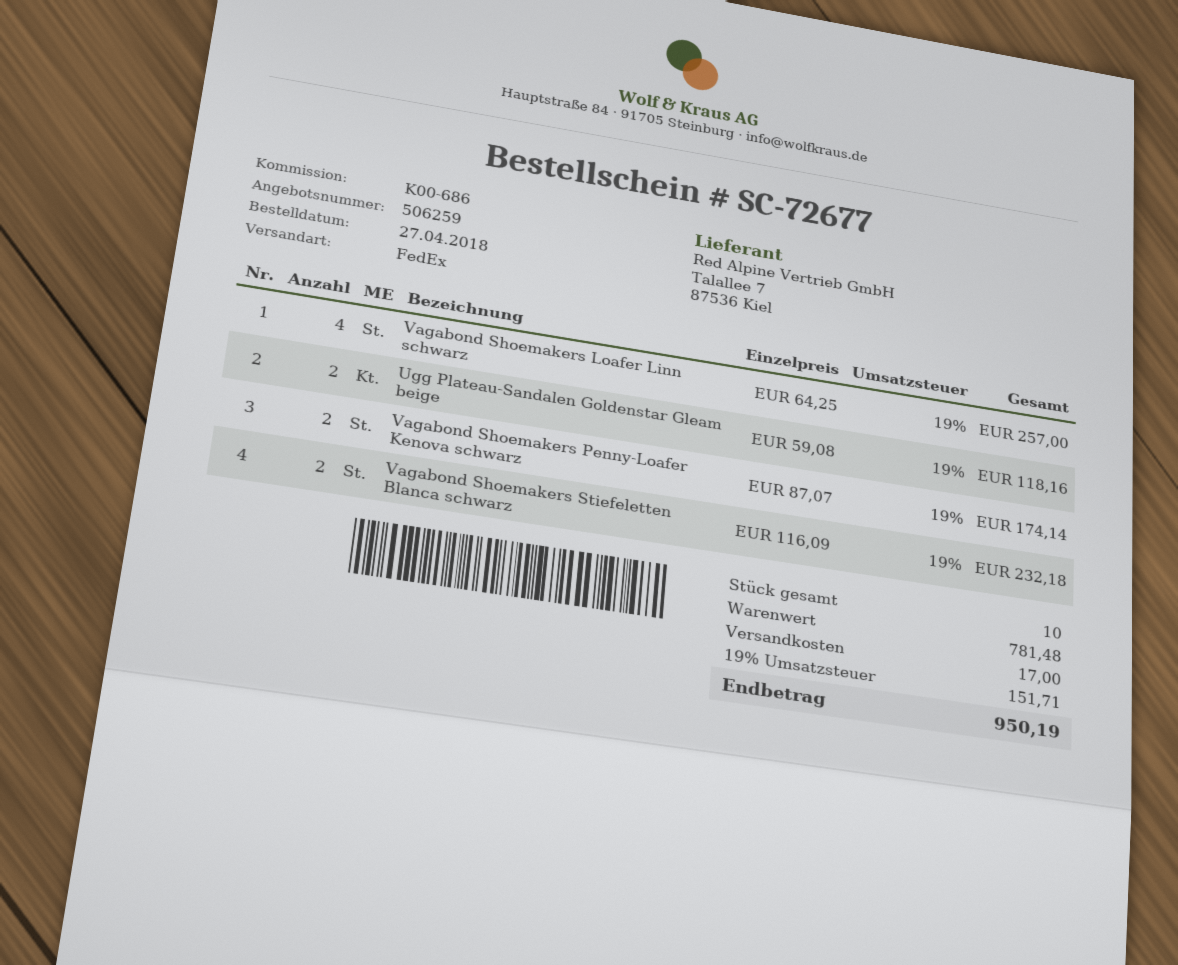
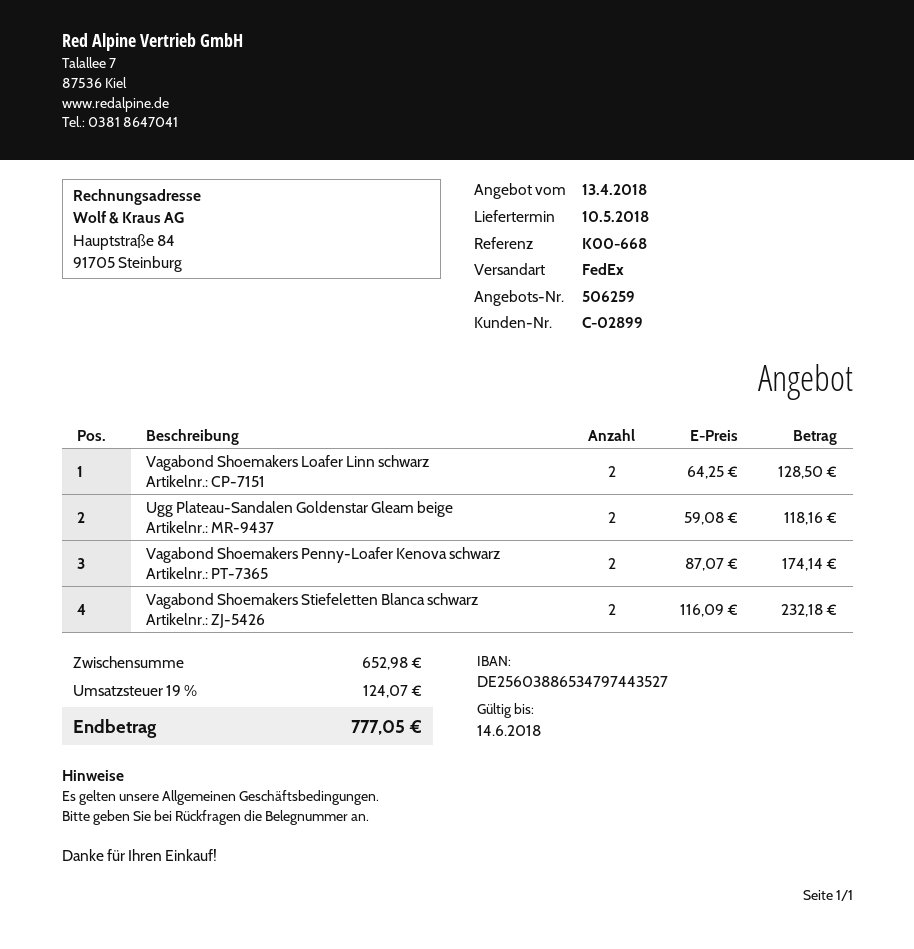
reference: K00-686 -> K00-668
Vagabond Shoemakers Loafer Linn schwarz: 4 x 64.25 = 257.00 -> 2 x 64.25 = 128.50
subtotal: 781.48 -> 652.98
shipping: 17.00 -> none
tax: 19% = 151.71 -> 19% = 124.07
total: 950.19 -> 777.05

